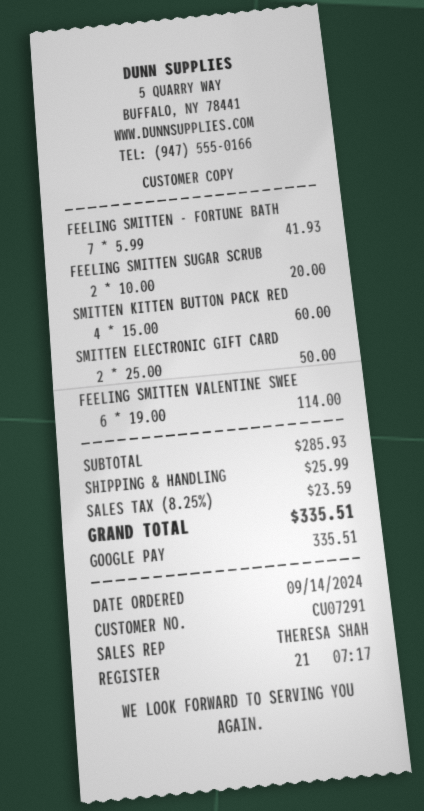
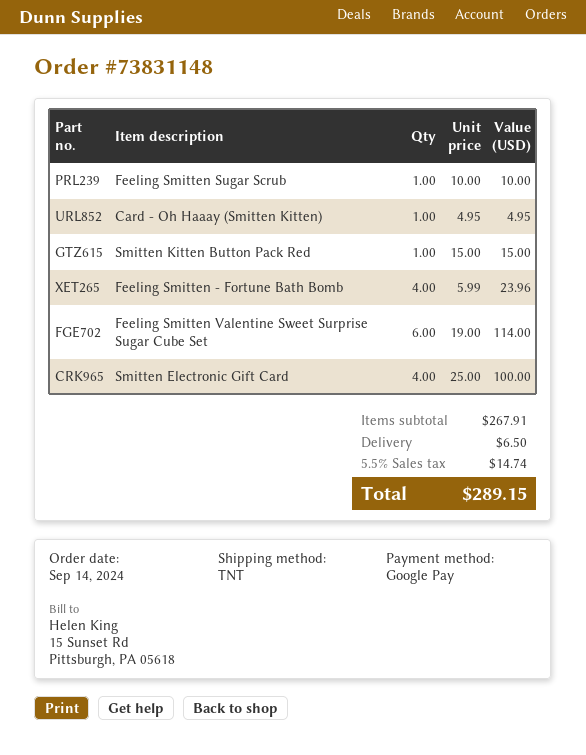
FEELING SMITTEN - FORTUNE BATH: 7 x 5.99 = 41.93 -> 4 x 5.99 = 23.96
FEELING SMITTEN SUGAR SCRUB: 2 x 10.00 = 20.00 -> 1 x 10.00 = 10.00
SMITTEN KITTEN BUTTON PACK RED: 4 x 15.00 = 60.00 -> 1 x 15.00 = 15.00
SMITTEN ELECTRONIC GIFT CARD: 2 x 25.00 = 50.00 -> 4 x 25.00 = 100.00
Card - Oh Haaay (Smitten Kitten): none -> 1 x 4.95 = 4.95
subtotal: 285.93 -> 267.91
shipping: 25.99 -> 6.50
tax: 8.25% = 23.59 -> 5.5% = 14.74
total: 335.51 -> 289.15

